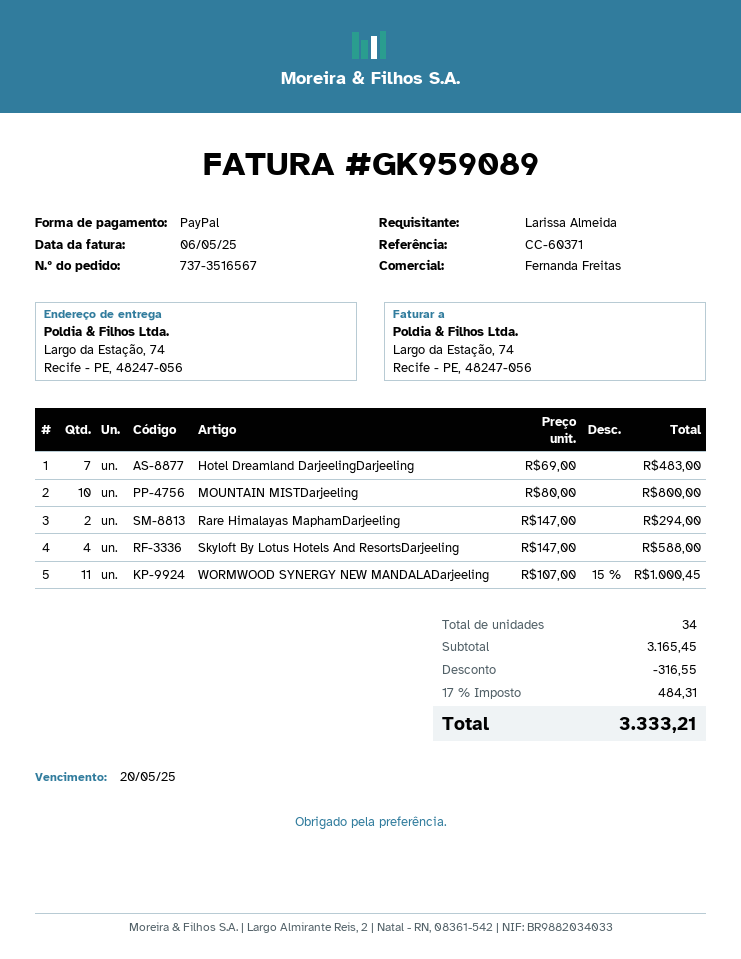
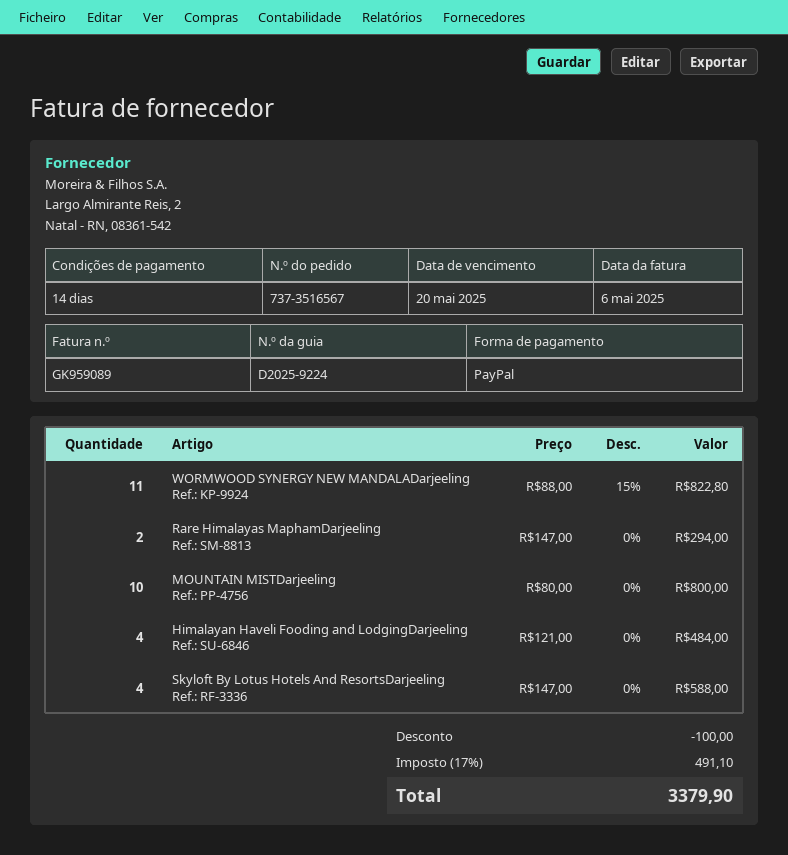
Hotel Dreamland DarjeelingDarjeeling: 7 x 69.00 = 483.00 -> none
WORMWOOD SYNERGY NEW MANDALADarjeeling: 11 x 107.00 - 15% = 1000.45 -> 11 x 88.00 - 15% = 822.80
Himalayan Haveli Fooding and LodgingDarjeeling: none -> 4 x 121.00 = 484.00
discount: 316.55 -> 100.00
tax: 17% = 484.31 -> 17% = 491.10
total: 3333.21 -> 3379.90

